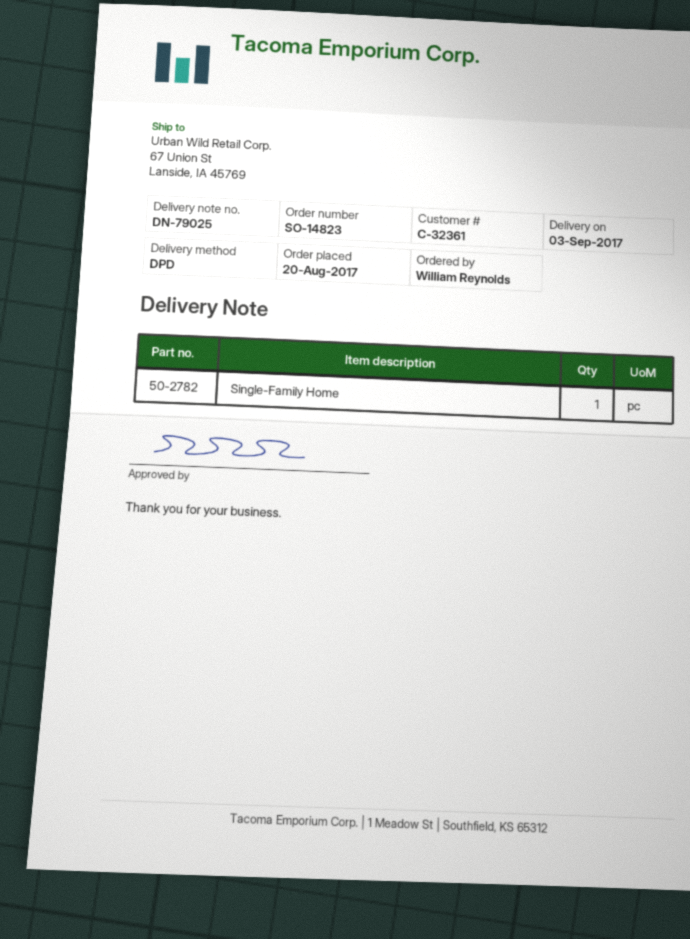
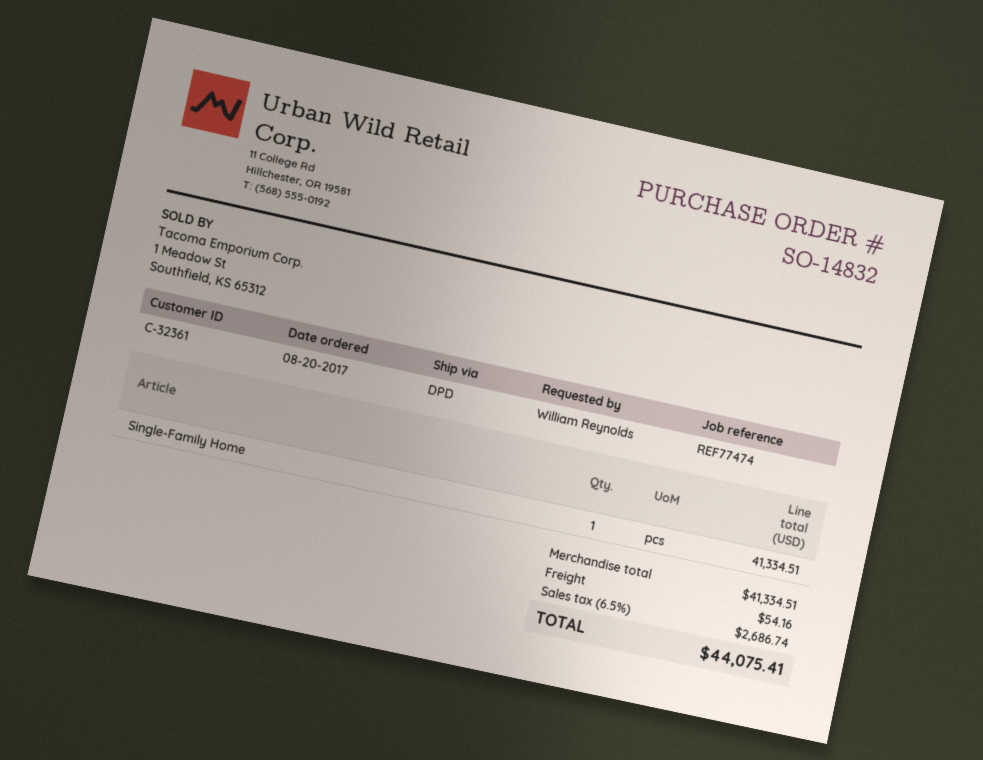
order number: SO-14823 -> SO-14832

